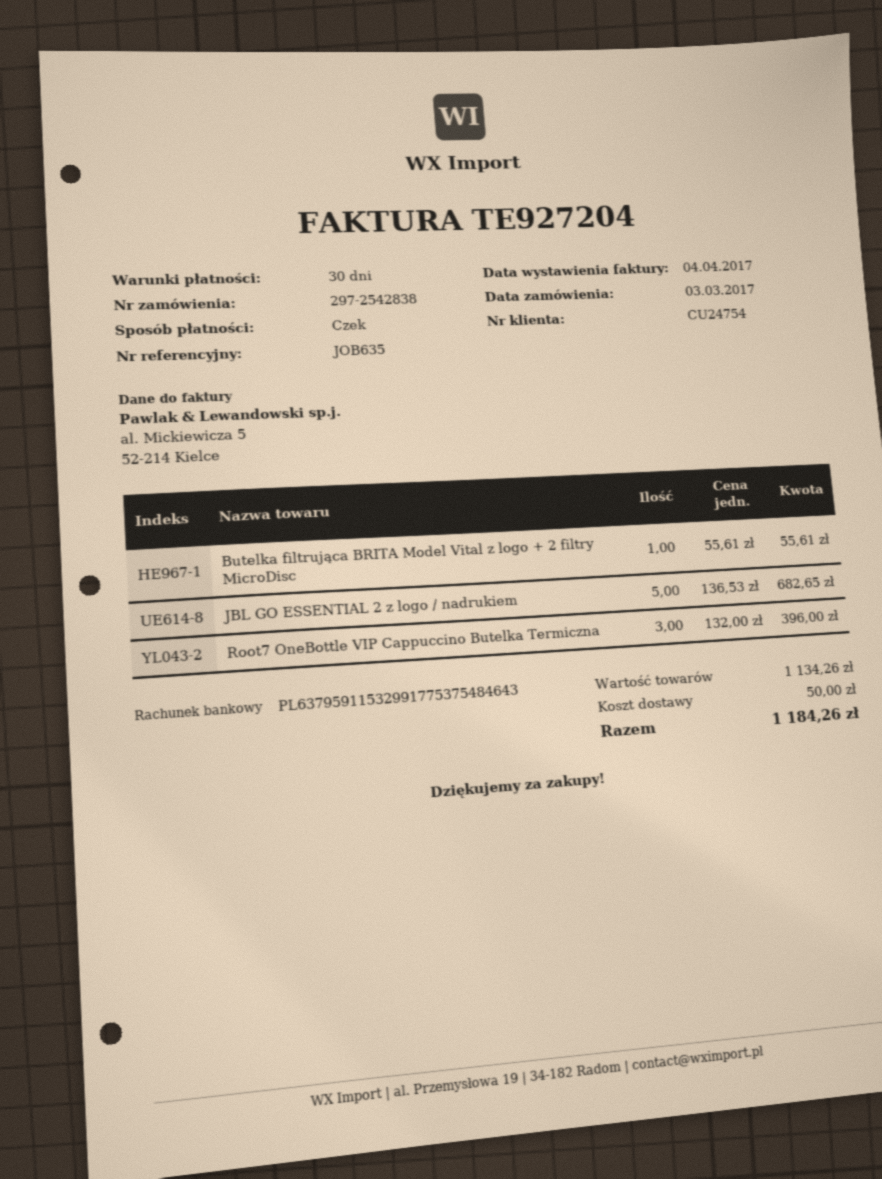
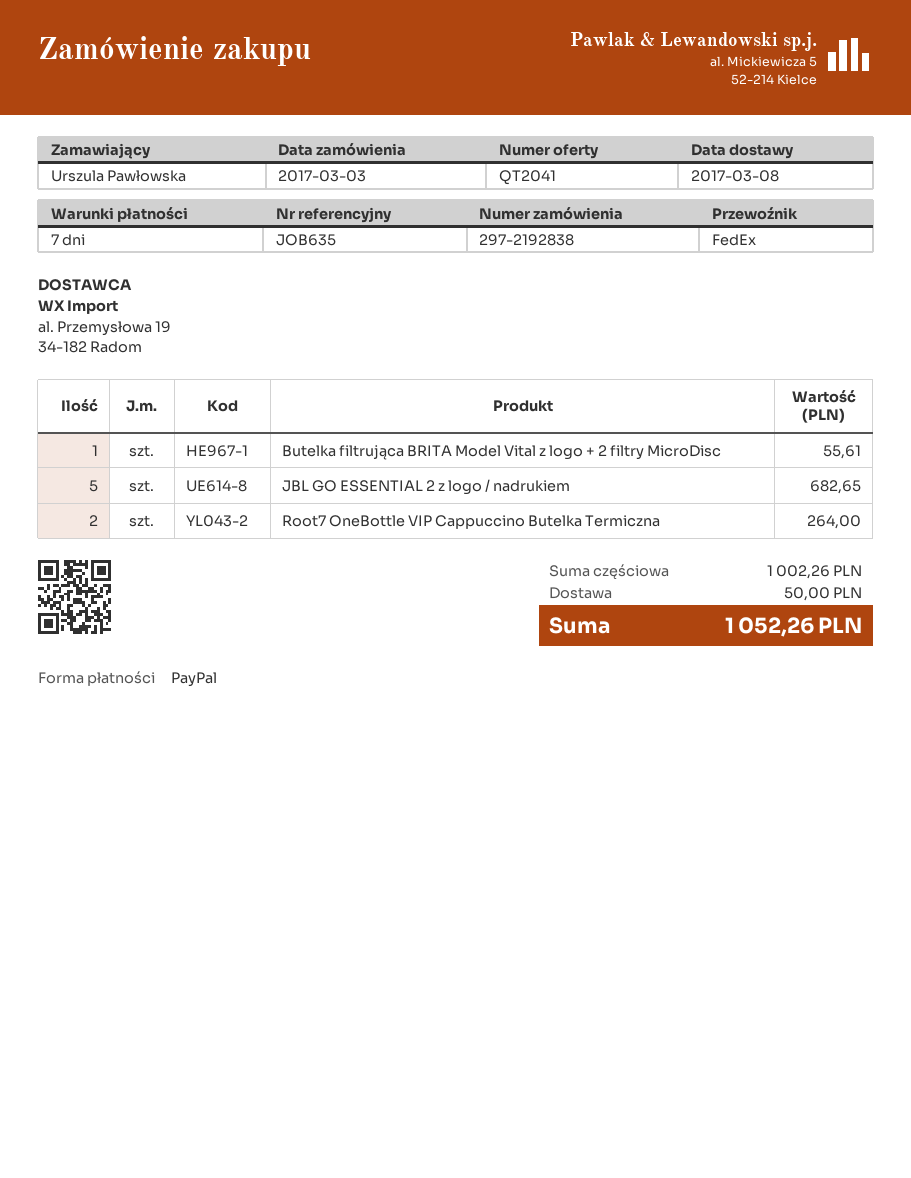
order number: 297-2542838 -> 297-2192838
payment terms: 30 days -> 7 days
payment method: cheque -> PayPal
Root7 OneBottle VIP Cappuccino Butelka Termiczna: 3 for 396.00 -> 2 for 264.00
subtotal: 1134.26 -> 1002.26
total: 1184.26 -> 1052.26

